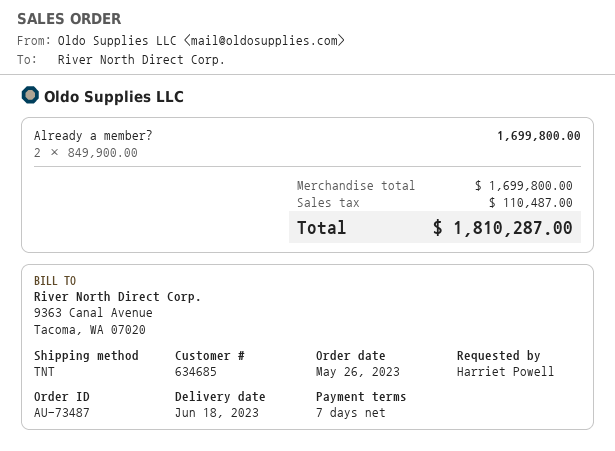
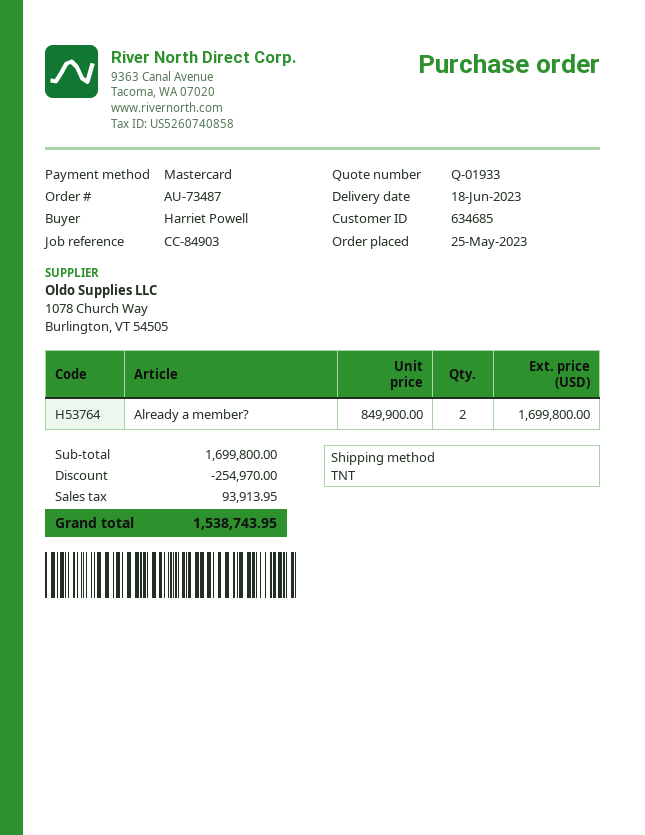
order date: 2023-05-26 -> 2023-05-25
discount: none -> 254970.00
tax: 110487.00 -> 93913.95
total: 1810287.00 -> 1538743.95

